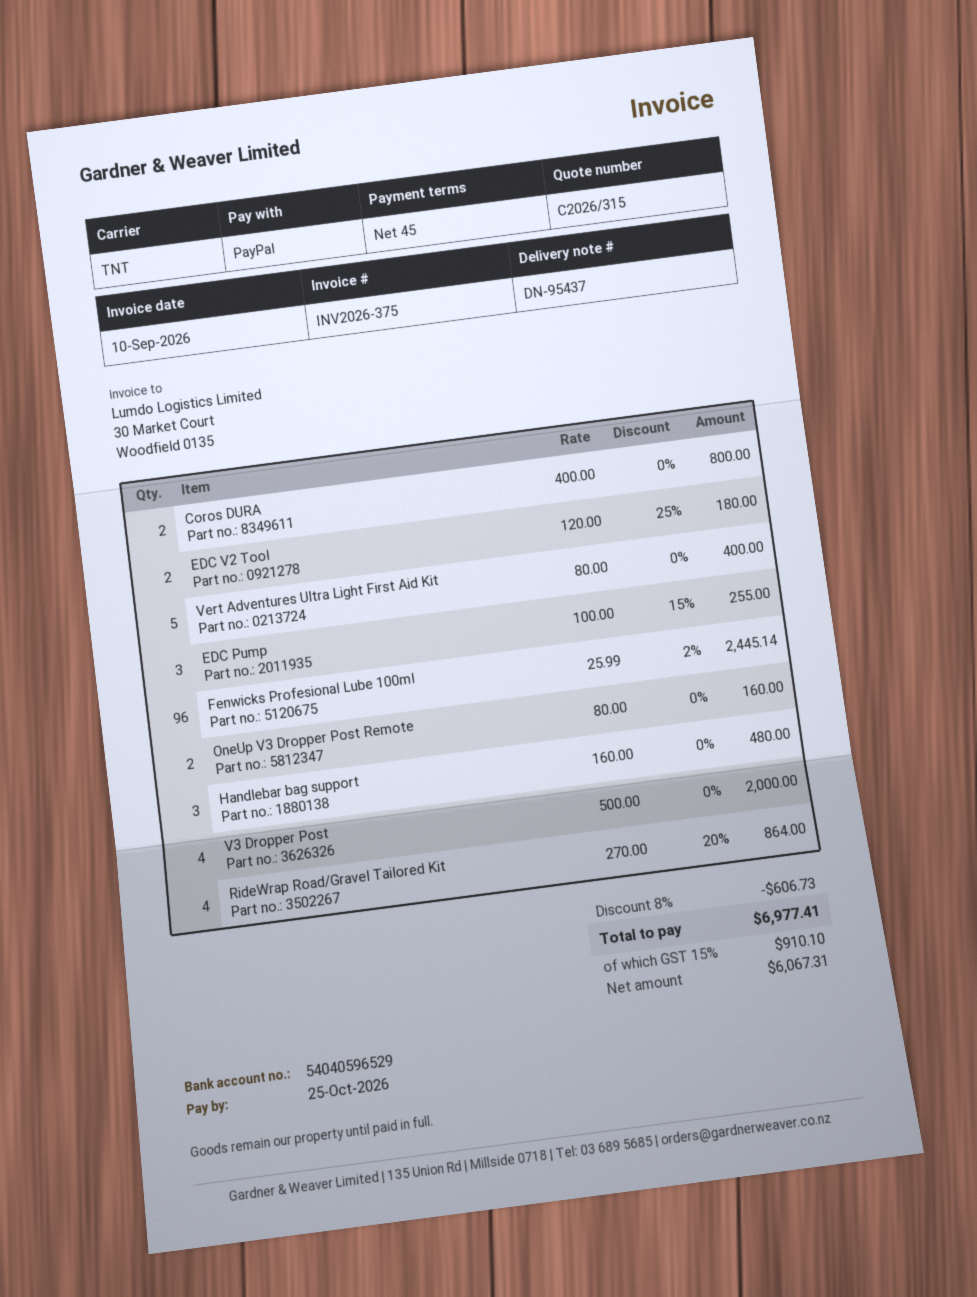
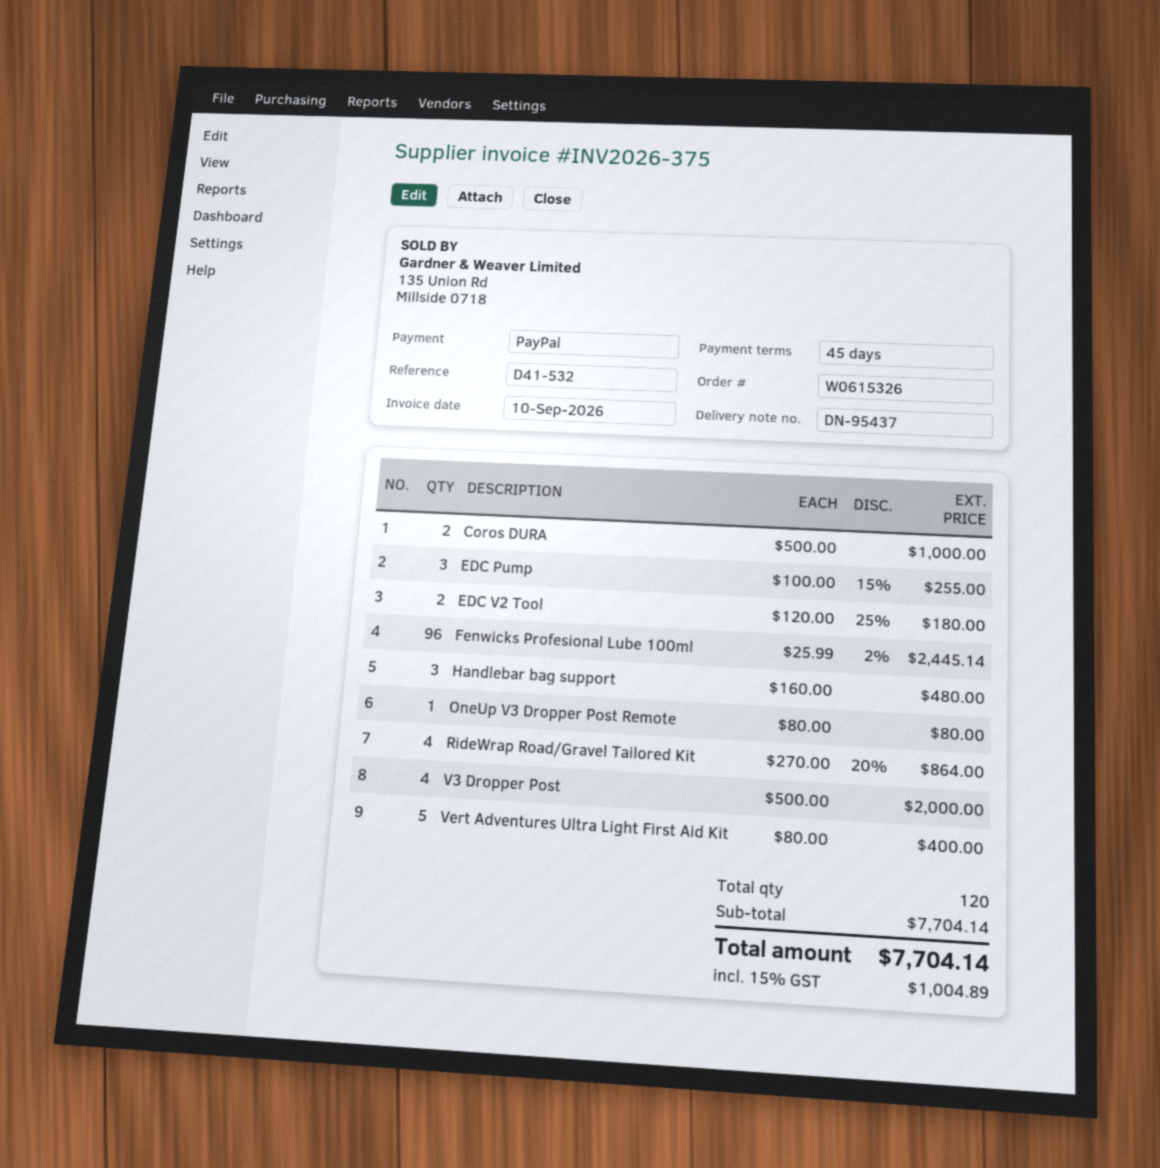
Coros DURA: 2 x 400.00 = 800.00 -> 2 x 500.00 = 1000.00
OneUp V3 Dropper Post Remote: 2 x 80.00 = 160.00 -> 1 x 80.00 = 80.00
discount: 8% = 606.73 -> none
tax: 15% = 910.10 -> 15% = 1004.89
total: 6977.41 -> 7704.14

